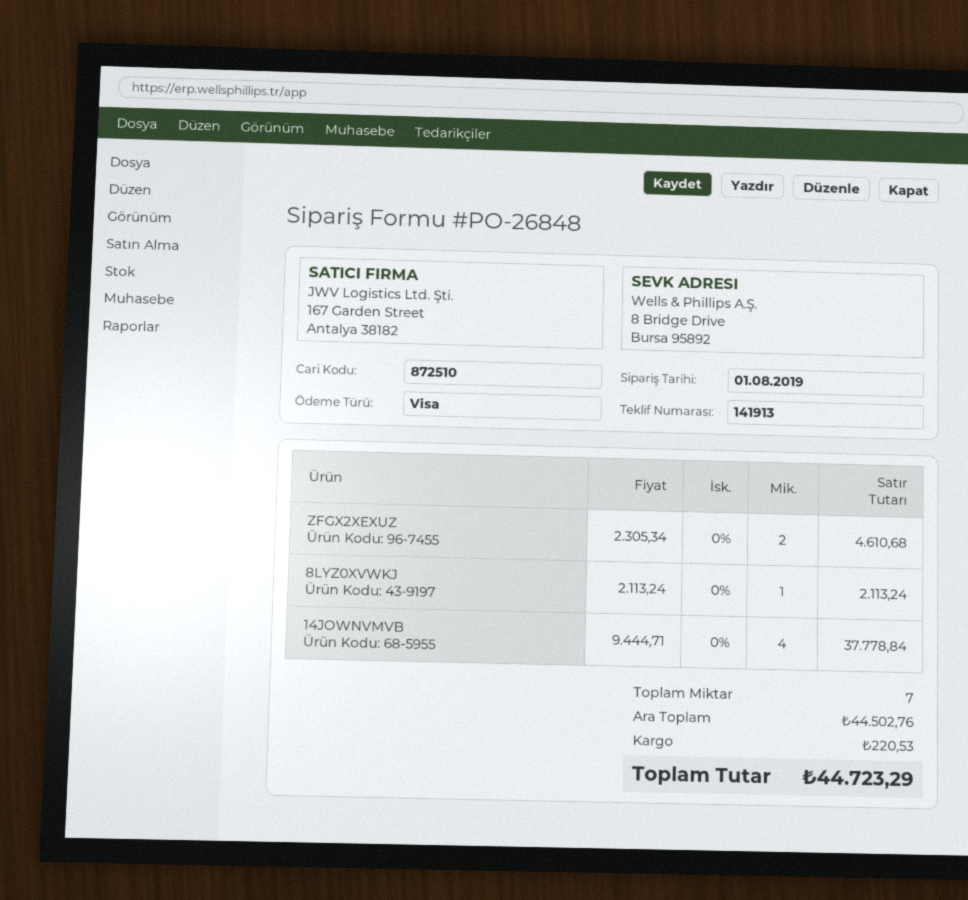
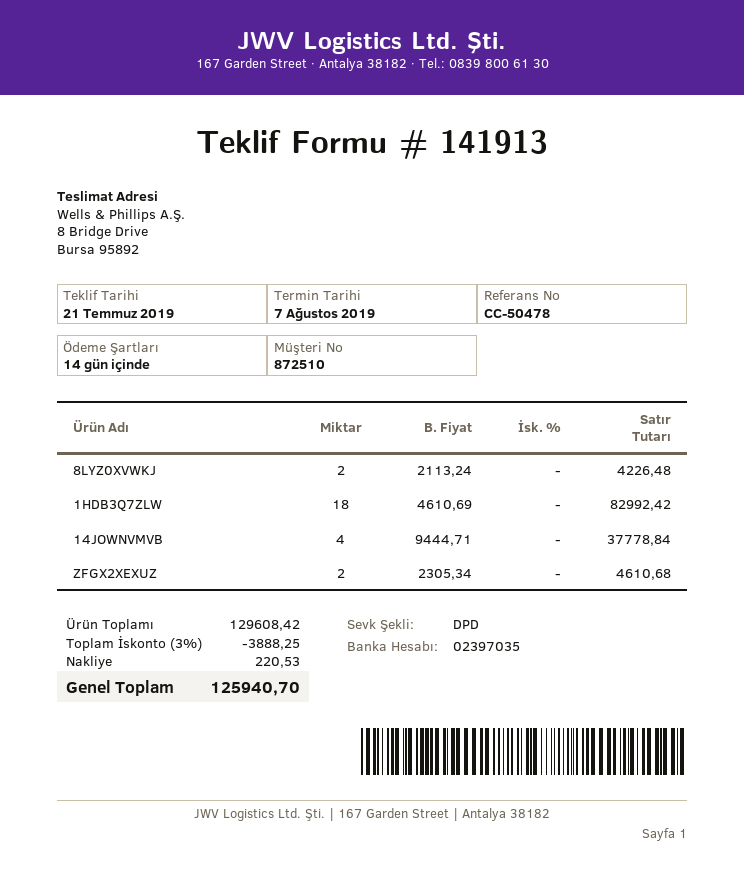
8LYZ0XVWKJ: 1 x 2113.24 = 2113.24 -> 2 x 2113.24 = 4226.48
1HDB3Q7ZLW: none -> 18 x 4610.69 = 82992.42
subtotal: 44502.76 -> 129608.42
discount: none -> 3% = 3888.25
total: 44723.29 -> 125940.70

